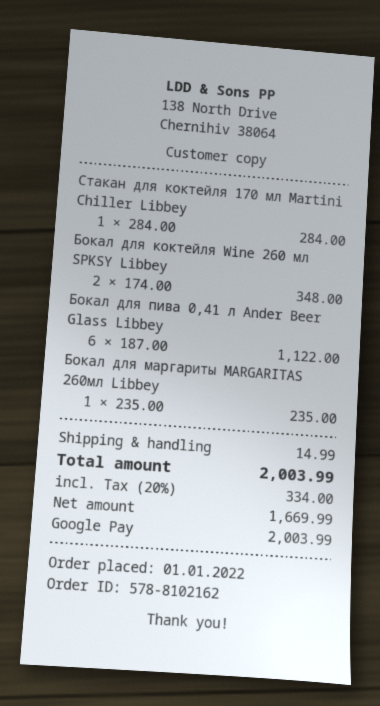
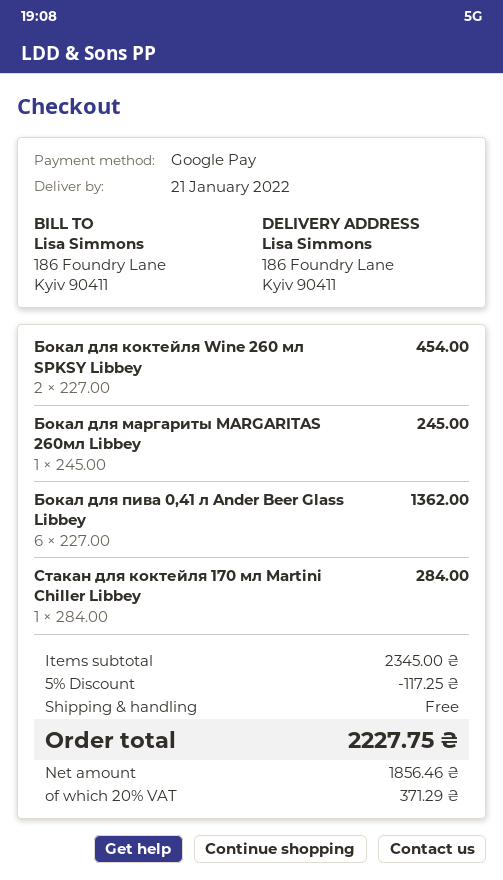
Бокал для коктейля Wine 260 мл SPKSY Libbey: 2 x 174.00 = 348.00 -> 2 x 227.00 = 454.00
Бокал для пива 0,41 л Ander Beer Glass Libbey: 6 x 187.00 = 1122.00 -> 6 x 227.00 = 1362.00
Бокал для маргариты MARGARITAS 260мл Libbey: 1 x 235.00 = 235.00 -> 1 x 245.00 = 245.00
discount: none -> 5% = 117.25
shipping: 14.99 -> 0.00
net: 1669.99 -> 1856.46
tax: 20% = 334.00 -> 20% = 371.29
total: 2003.99 -> 2227.75

